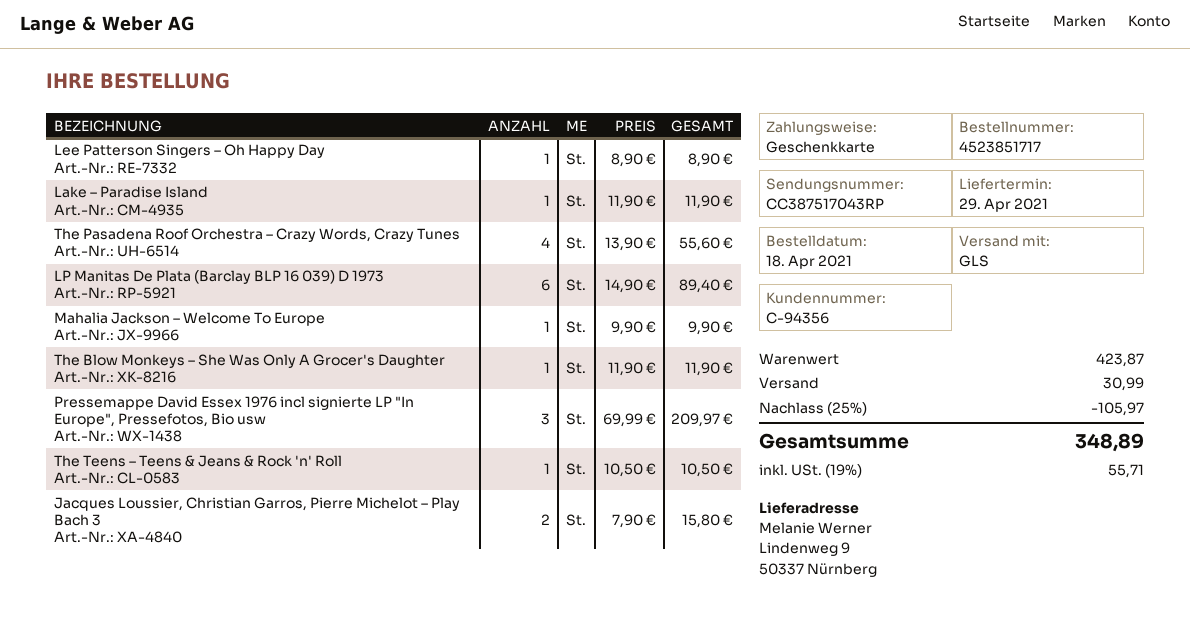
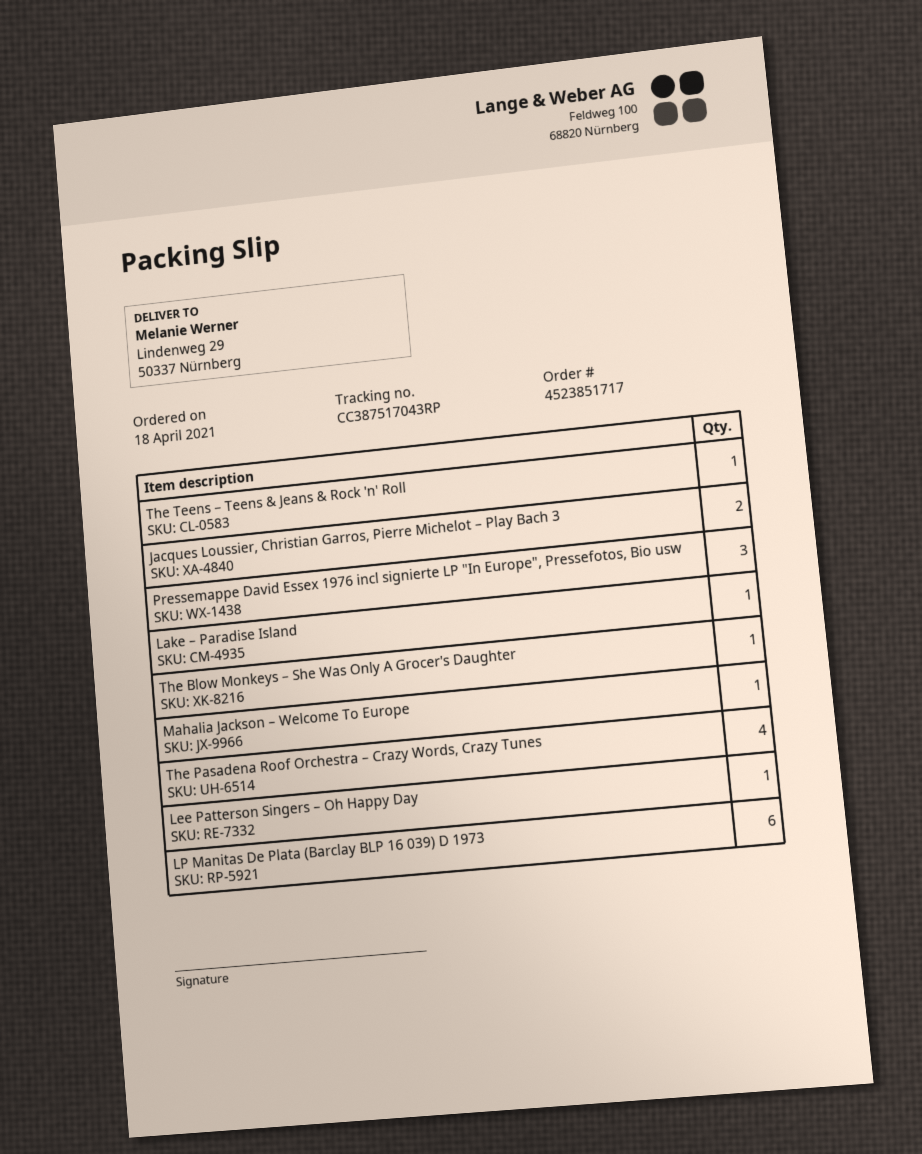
ship to: Lindenweg 9, 50337 Nürnberg -> Lindenweg 29, 50337 Nürnberg

